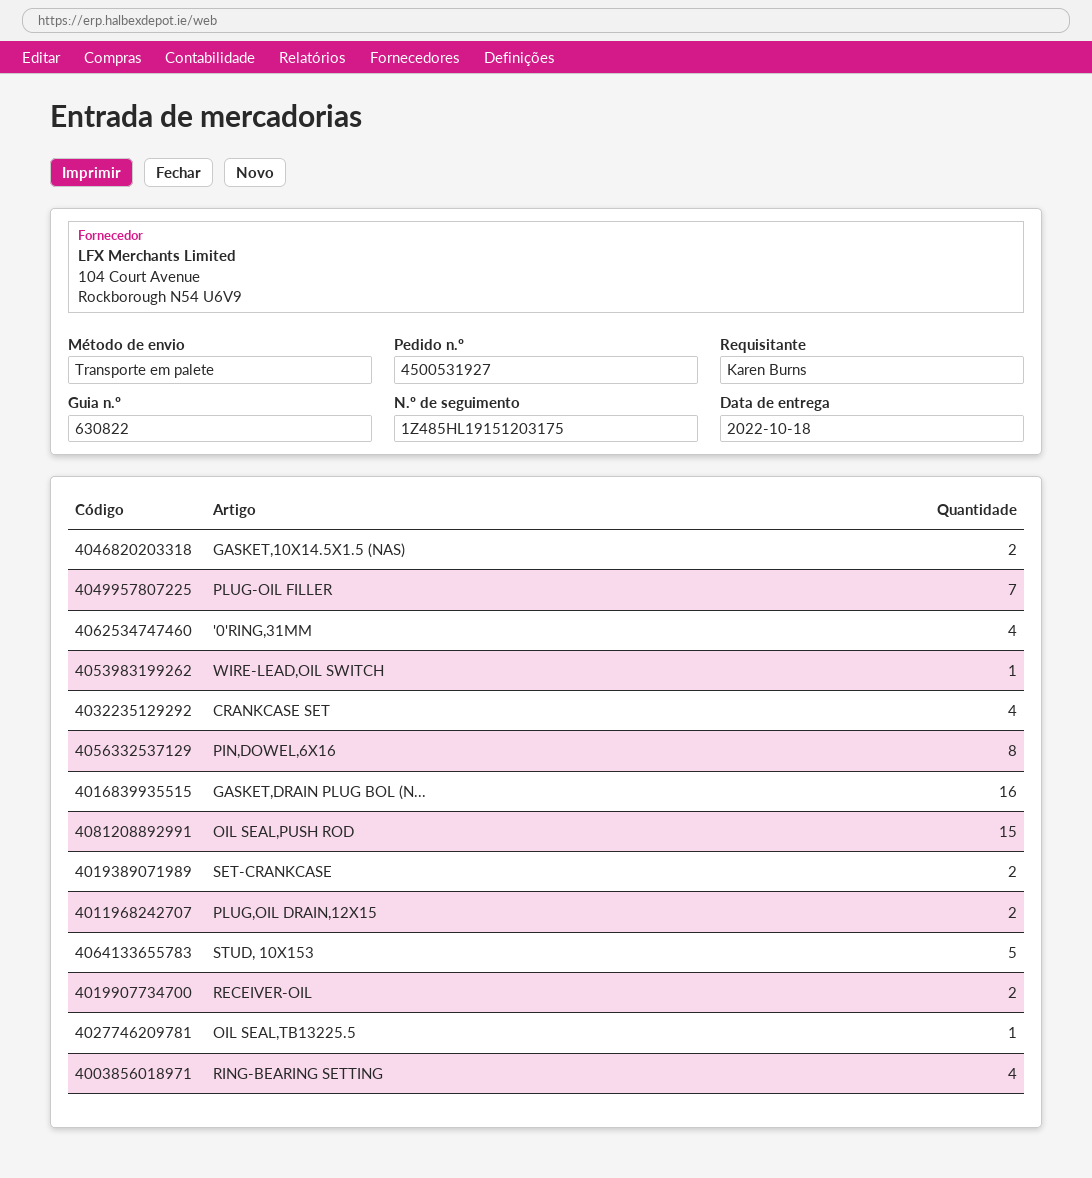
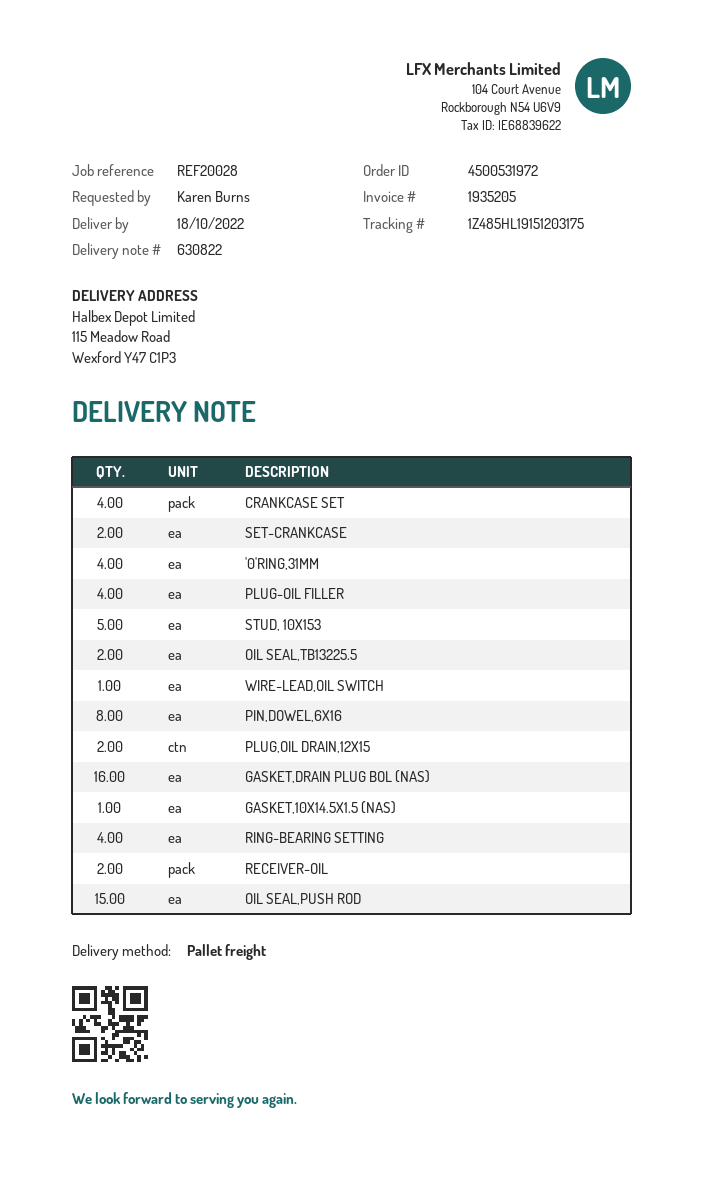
order number: 4500531927 -> 4500531972
GASKET,10X14.5X1.5 (NAS): 2 -> 1
PLUG-OIL FILLER: 7 -> 4
OIL SEAL,TB13225.5: 1 -> 2

